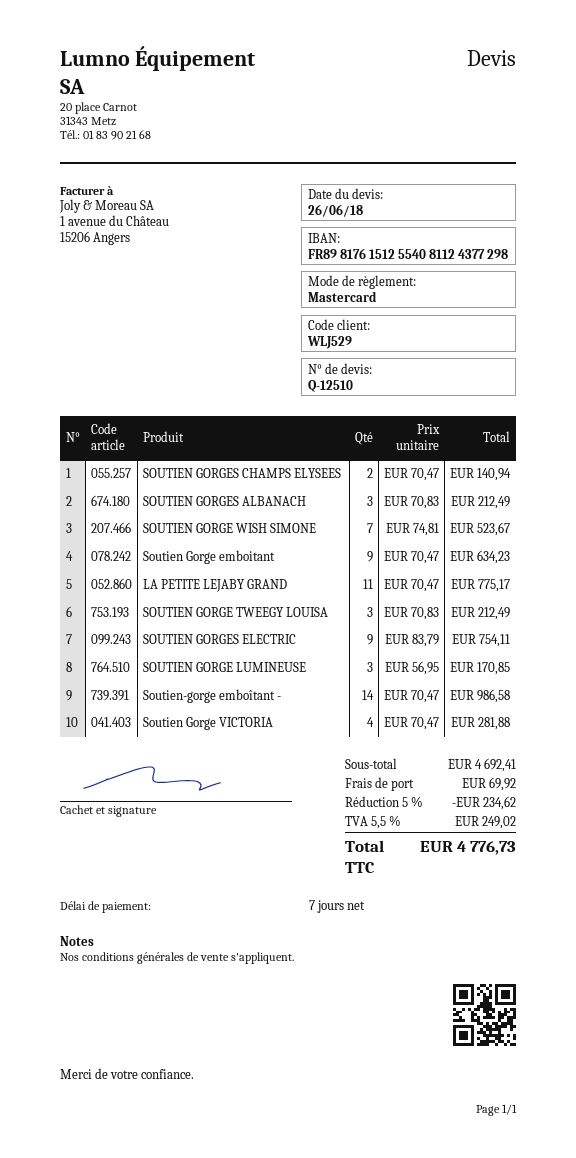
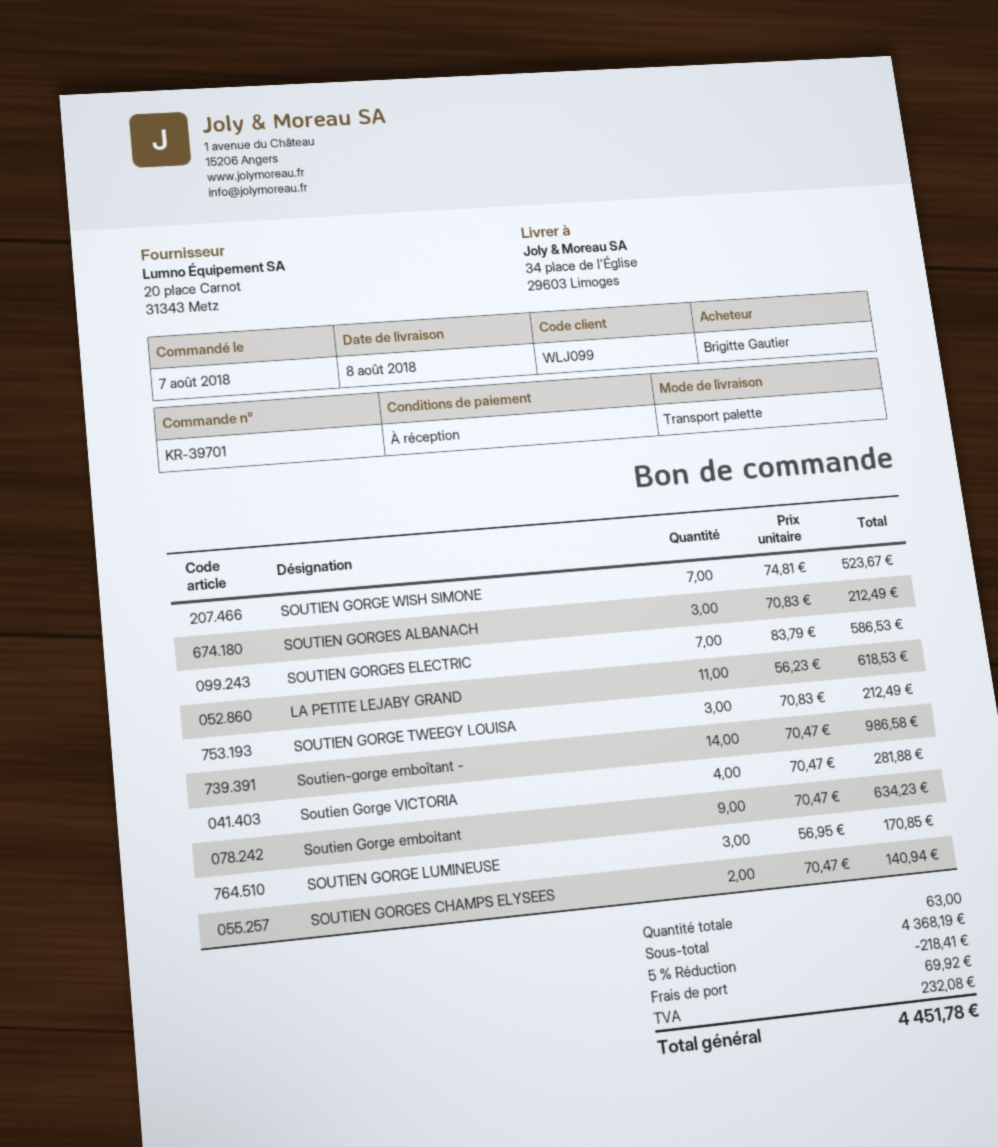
payment terms: 7 days -> on receipt
customer number: WLJ529 -> WLJ099
LA PETITE LEJABY GRAND: 11 x 70.47 = 775.17 -> 11 x 56.23 = 618.53
SOUTIEN GORGES ELECTRIC: 9 x 83.79 = 754.11 -> 7 x 83.79 = 586.53
subtotal: 4692.41 -> 4368.19
discount: 5% = 234.62 -> 5% = 218.41
tax: 249.02 -> 232.08
total: 4776.73 -> 4451.78

